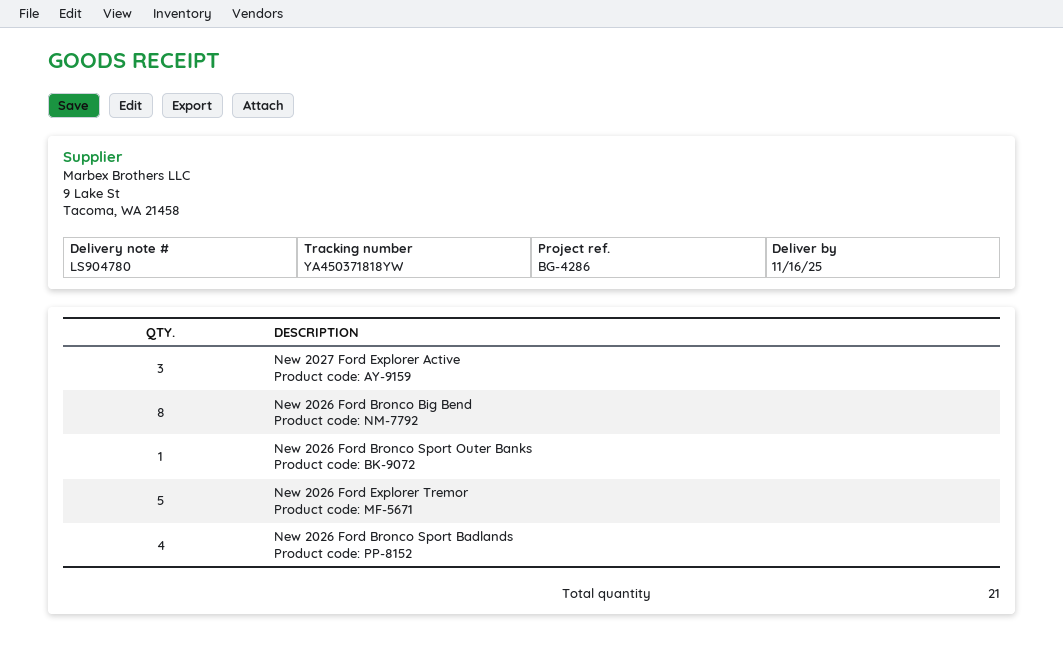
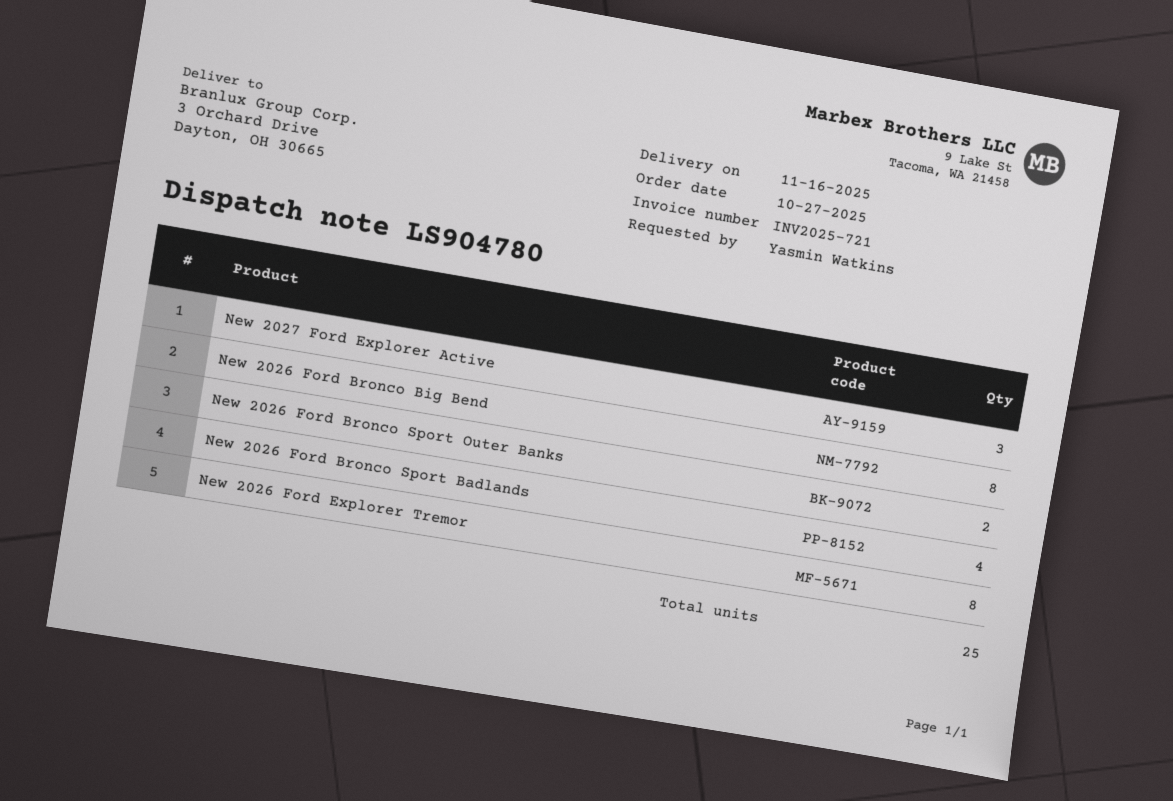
New 2026 Ford Bronco Sport Outer Banks: 1 -> 2
New 2026 Ford Explorer Tremor: 5 -> 8
total quantity: 21 -> 25

